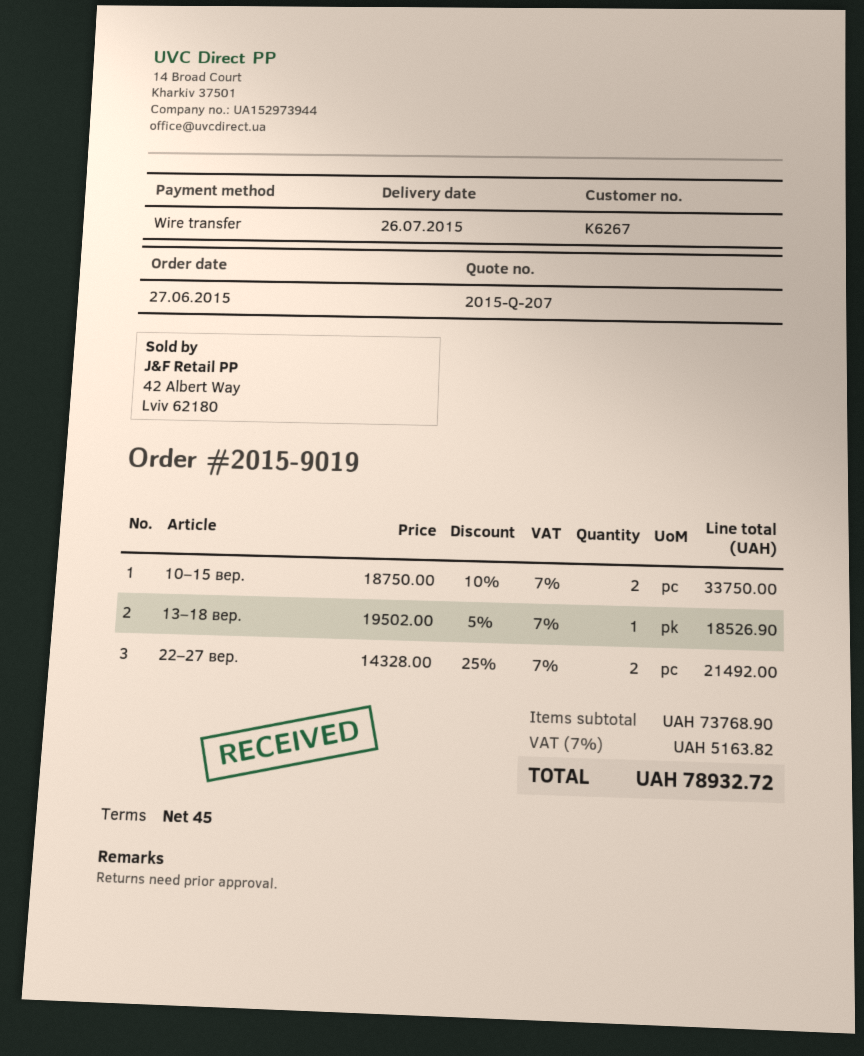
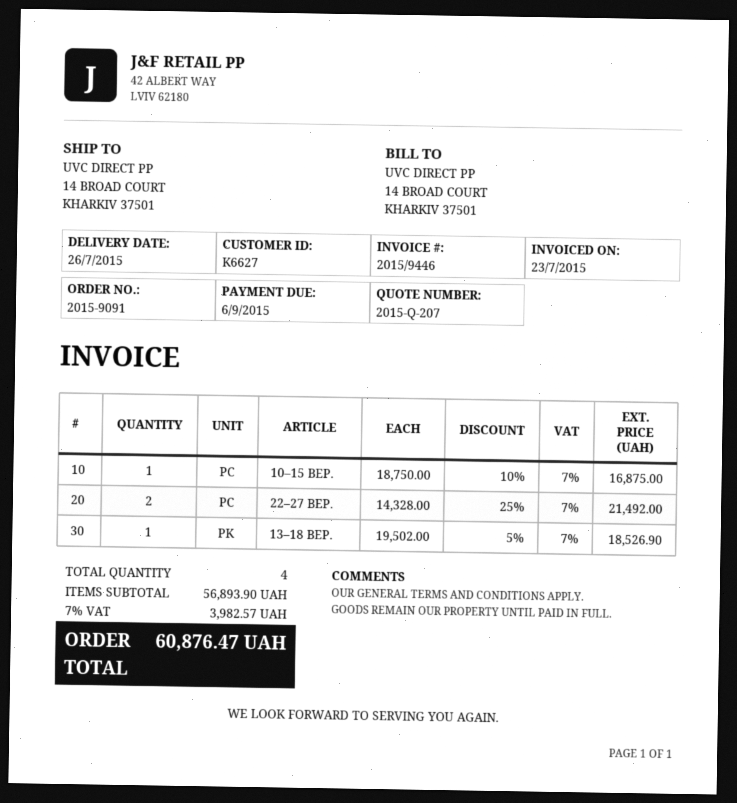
order number: 2015-9019 -> 2015-9091
customer number: K6267 -> K6627
10–15 вер.: 2 x 18750.00 - 10% = 33750.00 -> 1 x 18750.00 - 10% = 16875.00
subtotal: 73768.90 -> 56893.90
tax: 7% = 5163.82 -> 7% = 3982.57
total: 78932.72 -> 60876.47

